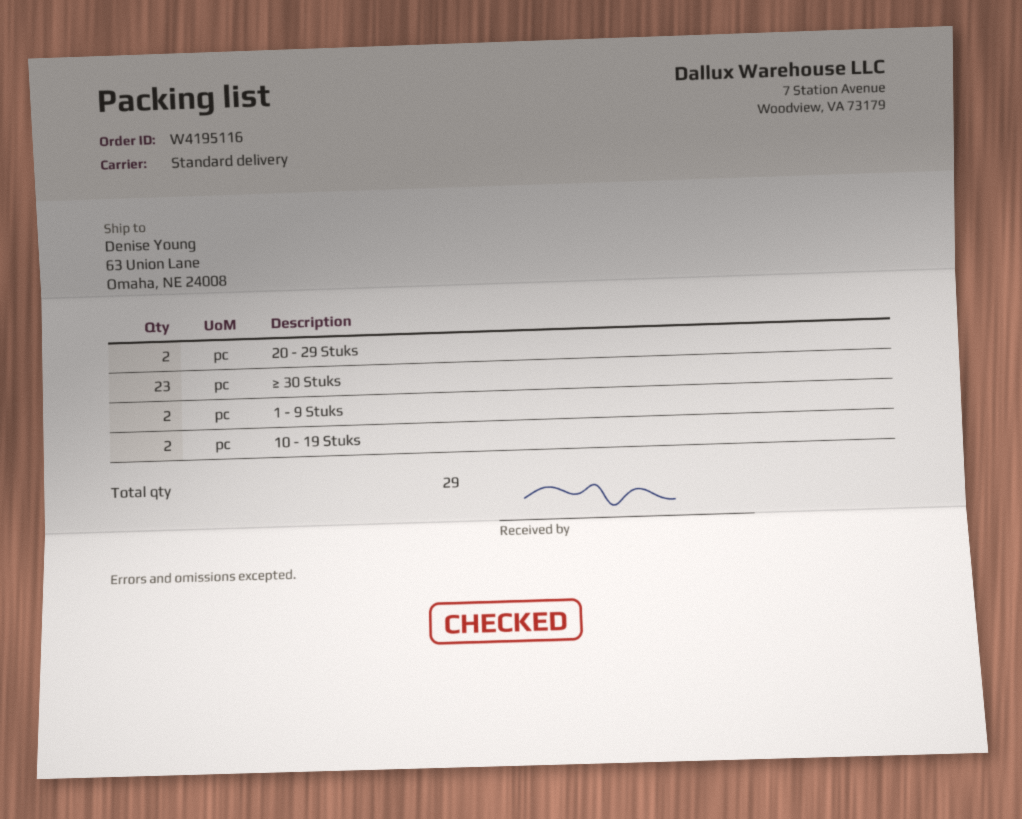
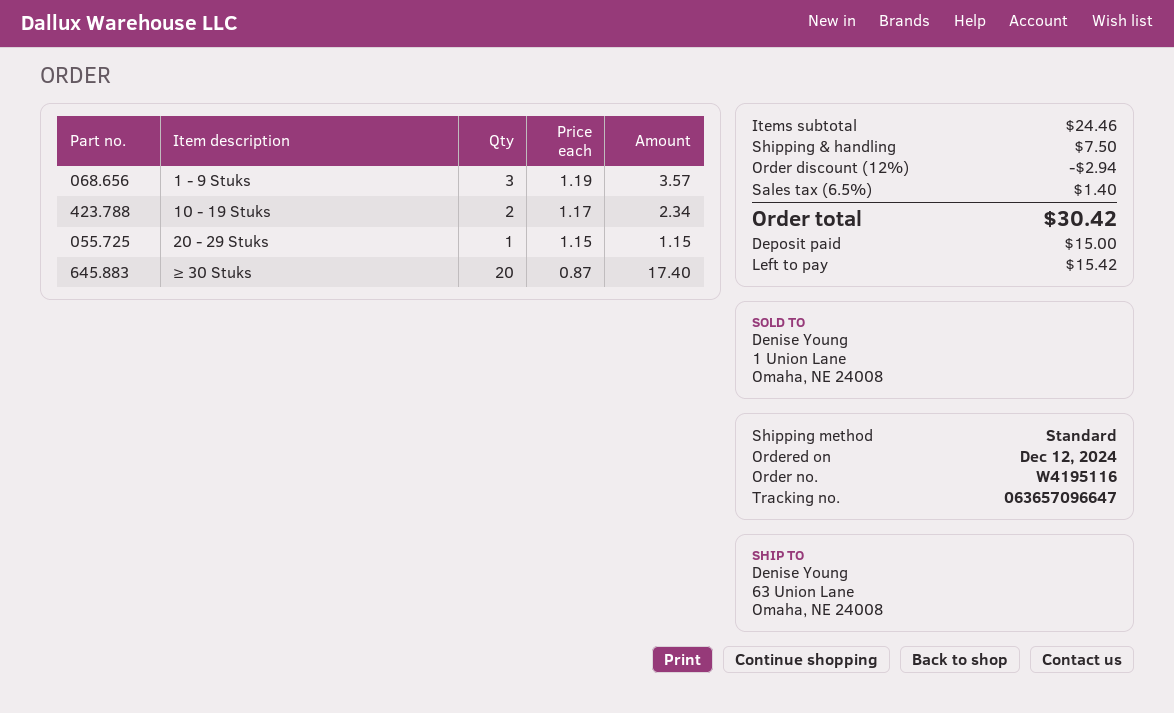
20 - 29 Stuks: 2 -> 1
≥ 30 Stuks: 23 -> 20
1 - 9 Stuks: 2 -> 3

